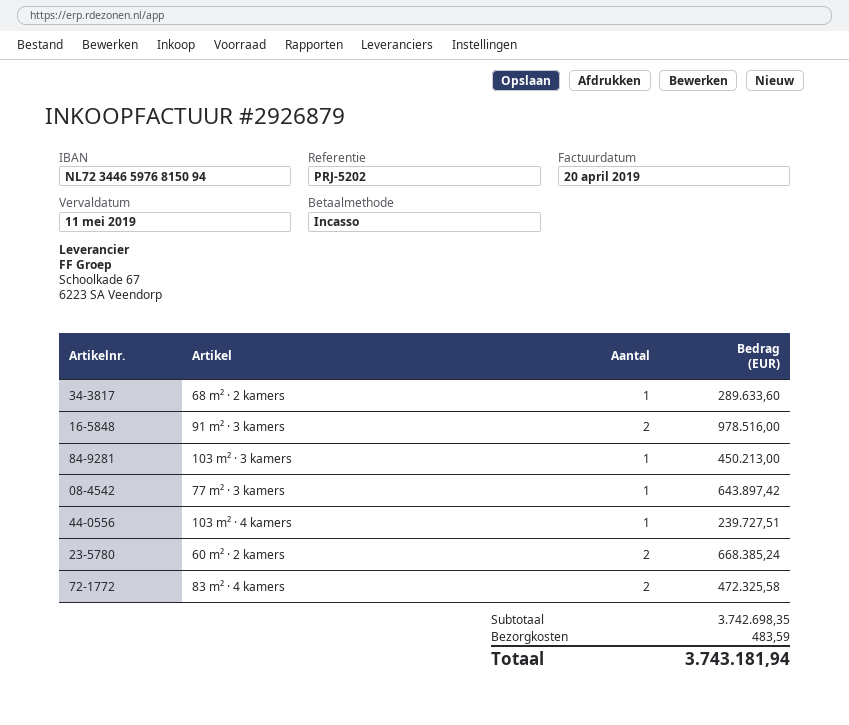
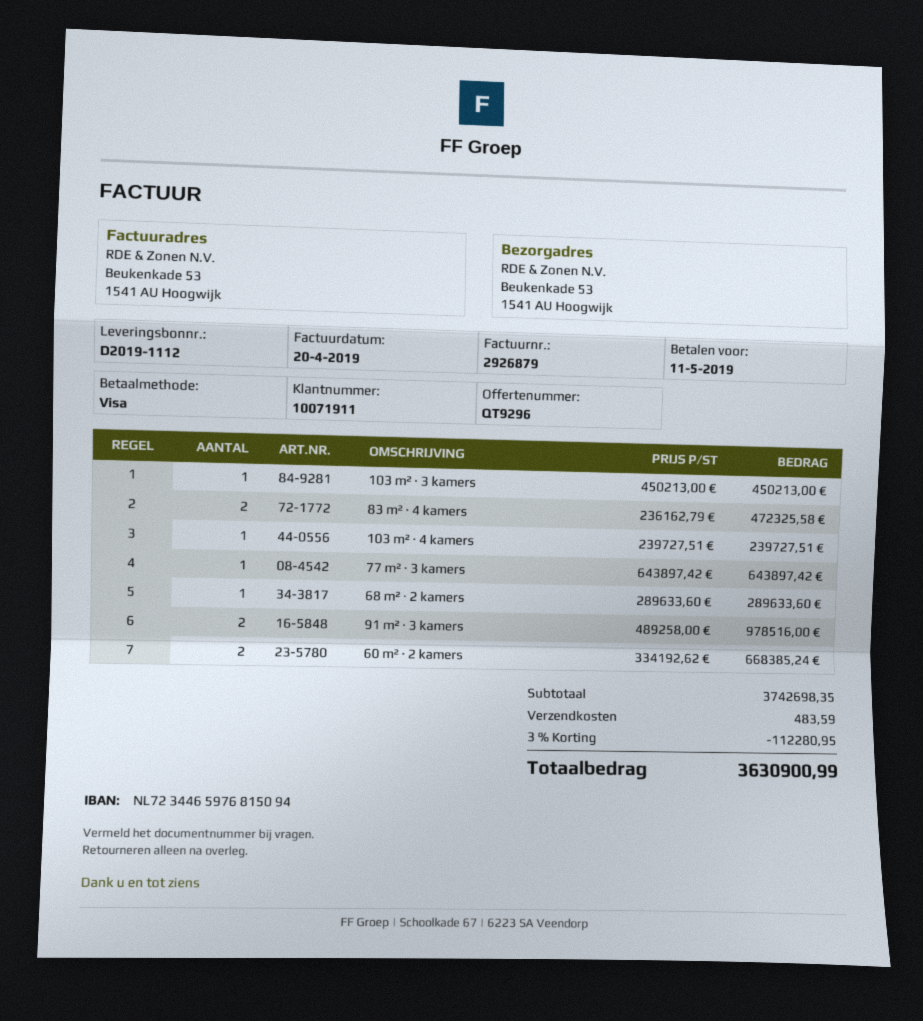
payment method: direct debit -> Visa
discount: none -> 3% = 112280.95
total: 3743181.94 -> 3630900.99

